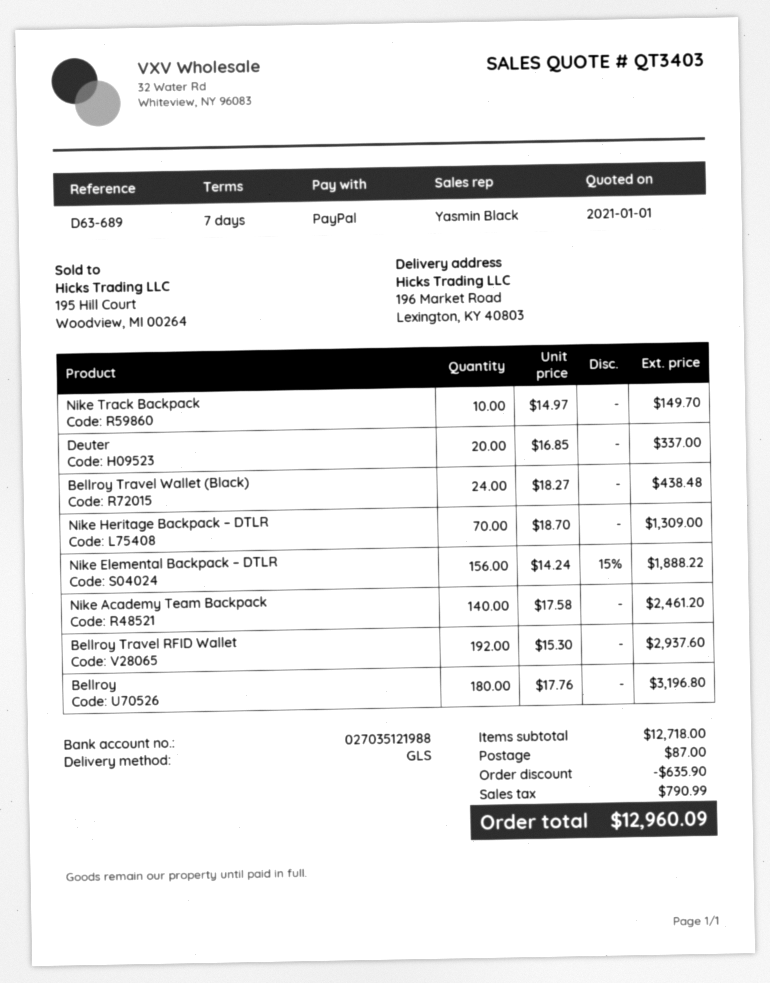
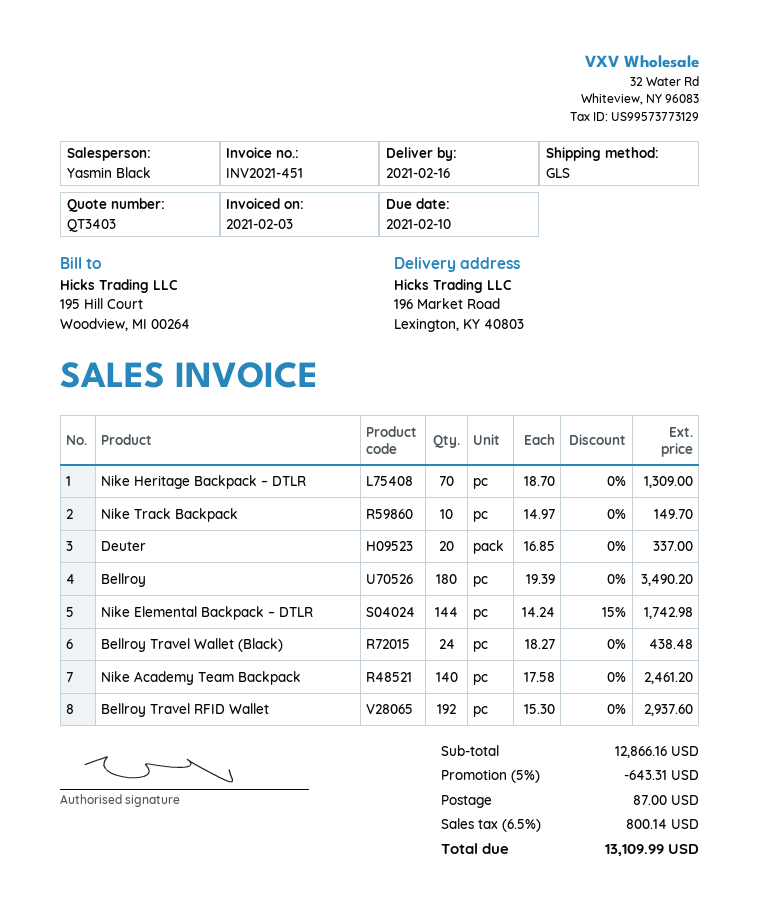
Nike Elemental Backpack – DTLR: 156 x 14.24 - 15% = 1888.22 -> 144 x 14.24 - 15% = 1742.98
Bellroy: 180 x 17.76 = 3196.80 -> 180 x 19.39 = 3490.20
subtotal: 12718.00 -> 12866.16
discount: 635.90 -> 643.31
tax: 790.99 -> 800.14
total: 12960.09 -> 13109.99

